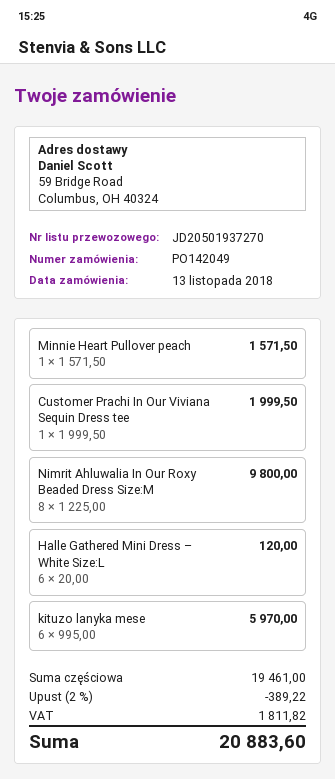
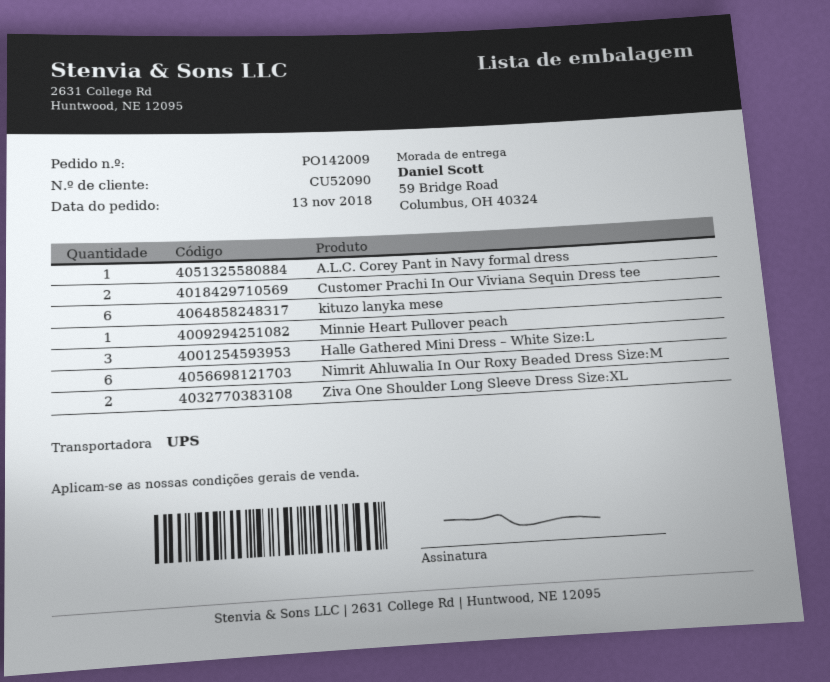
order number: PO142049 -> PO142009
Customer Prachi In Our Viviana Sequin Dress tee: 1 -> 2
Nimrit Ahluwalia In Our Roxy Beaded Dress Size:M: 8 -> 6
Halle Gathered Mini Dress – White Size:L: 6 -> 3
A.L.C. Corey Pant in Navy formal dress: none -> 1
Ziva One Shoulder Long Sleeve Dress Size:XL: none -> 2

